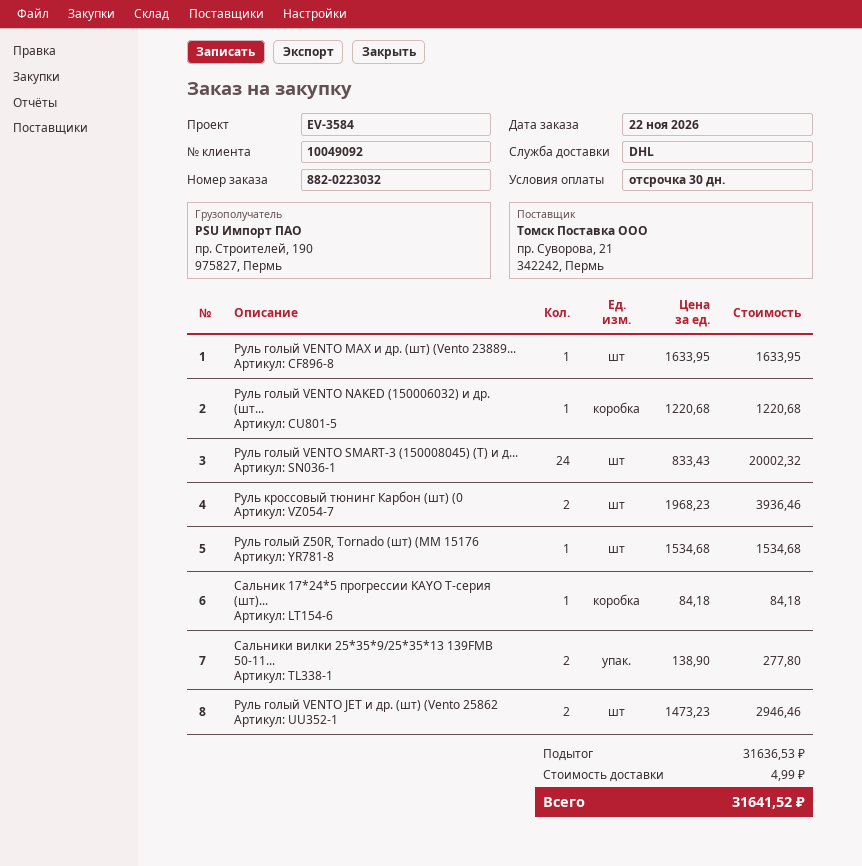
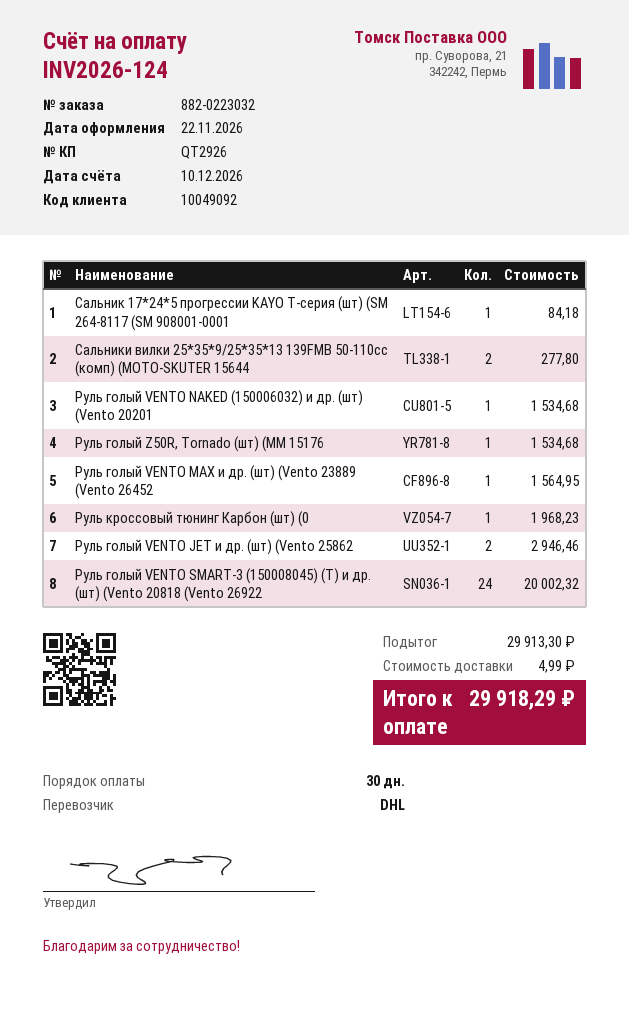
Руль голый VENTO MAX и др. (шт) (Vento 23889...: 1 for 1633.95 -> 1 for 1564.95
Руль голый VENTO NAKED (150006032) и др. (шт...: 1 for 1220.68 -> 1 for 1534.68
Руль кроссовый тюнинг Карбон (шт) (0: 2 for 3936.46 -> 1 for 1968.23
subtotal: 31636.53 -> 29913.30
total: 31641.52 -> 29918.29

